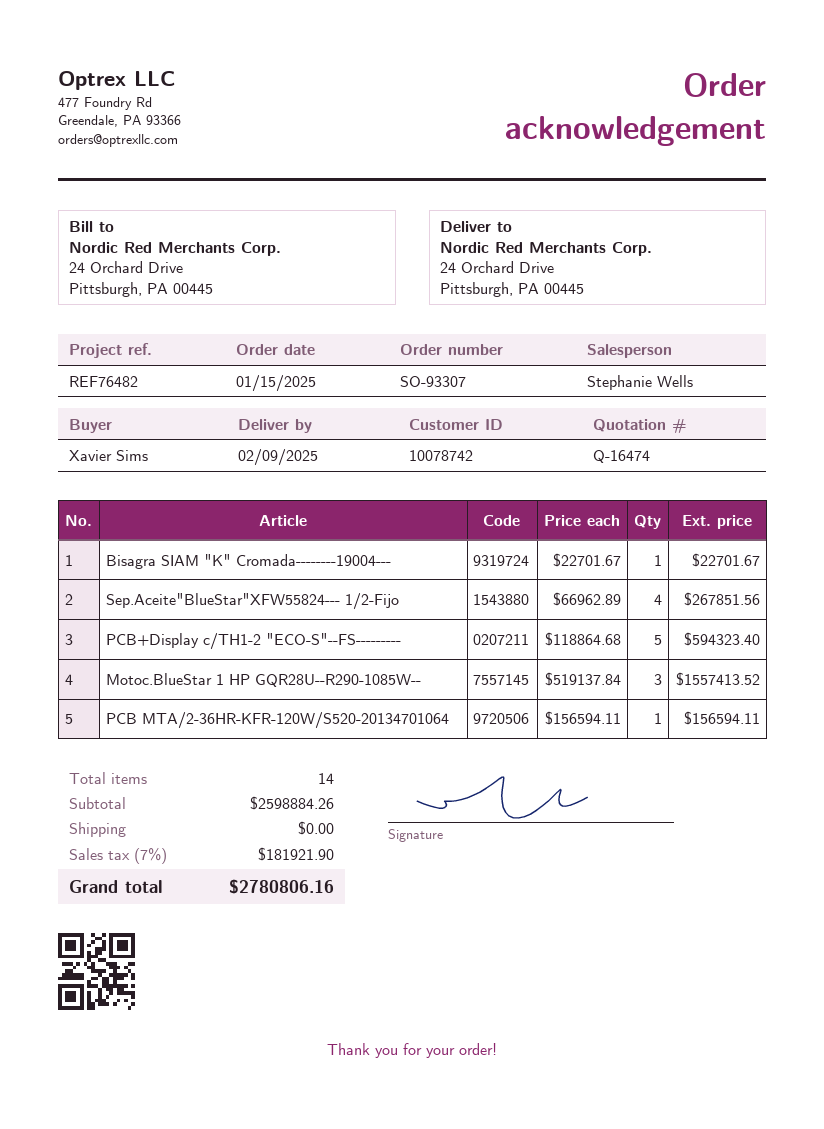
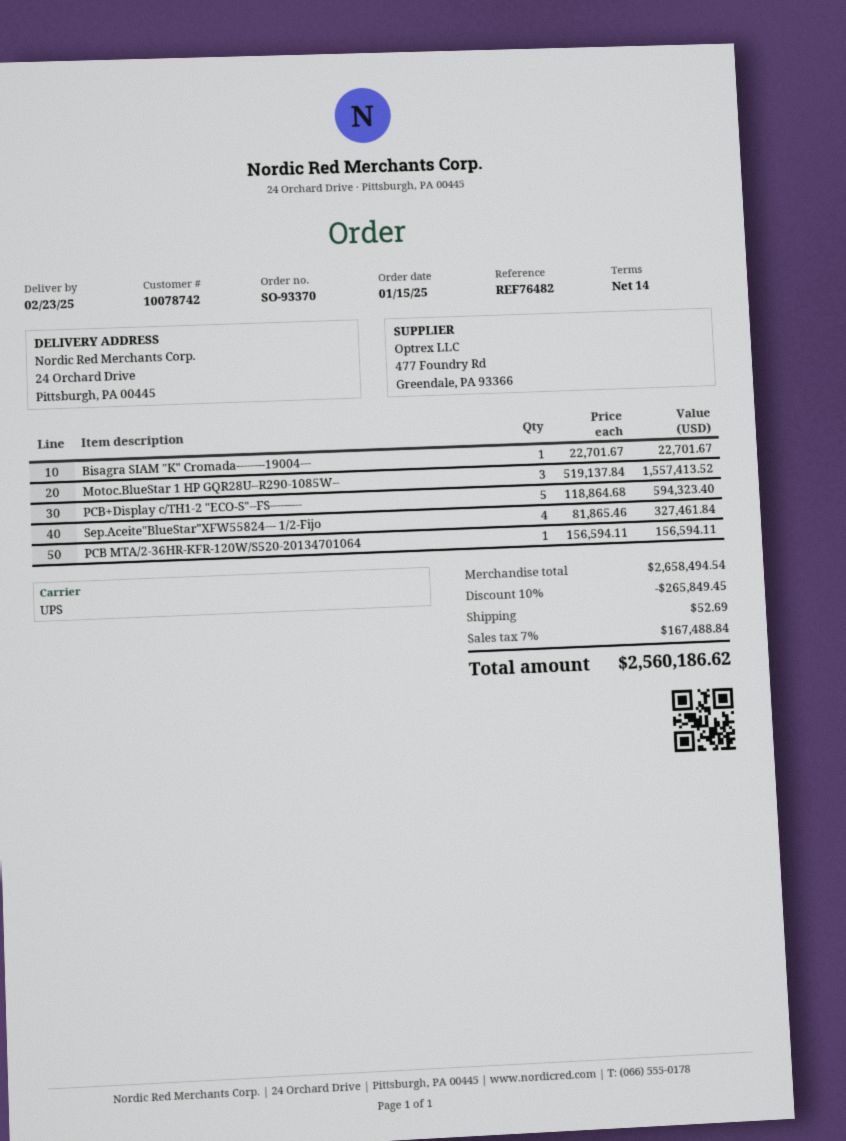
order number: SO-93307 -> SO-93370
delivery date: 2025-02-09 -> 2025-02-23
Sep.Aceite"BlueStar"XFW55824--- 1/2-Fijo: 4 x 66962.89 = 267851.56 -> 4 x 81865.46 = 327461.84
subtotal: 2598884.26 -> 2658494.54
discount: none -> 10% = 265849.45
shipping: 0.00 -> 52.69
tax: 7% = 181921.90 -> 7% = 167488.84
total: 2780806.16 -> 2560186.62

